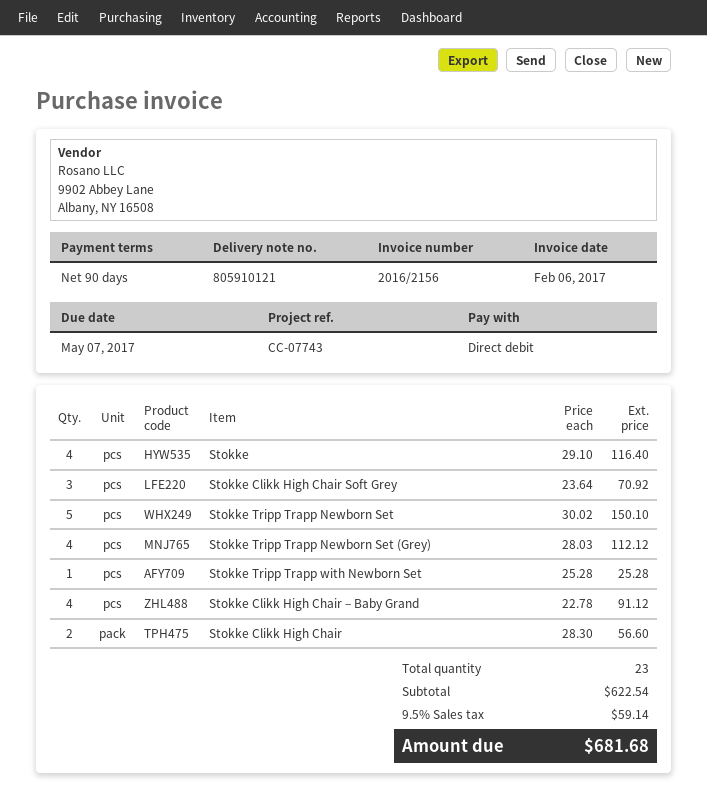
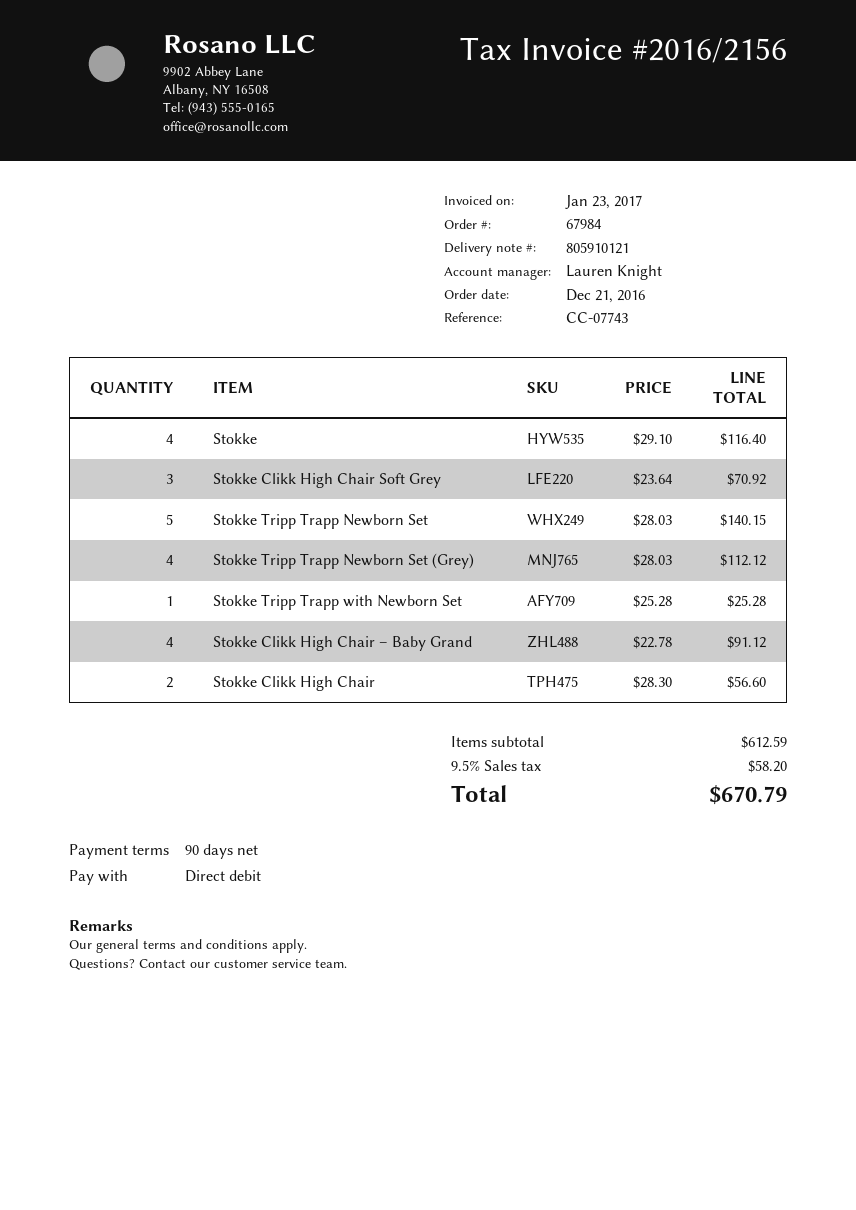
invoice date: 2017-02-06 -> 2017-01-23
Stokke Tripp Trapp Newborn Set: 5 x 30.02 = 150.10 -> 5 x 28.03 = 140.15
subtotal: 622.54 -> 612.59
tax: 9.5% = 59.14 -> 9.5% = 58.20
total: 681.68 -> 670.79

